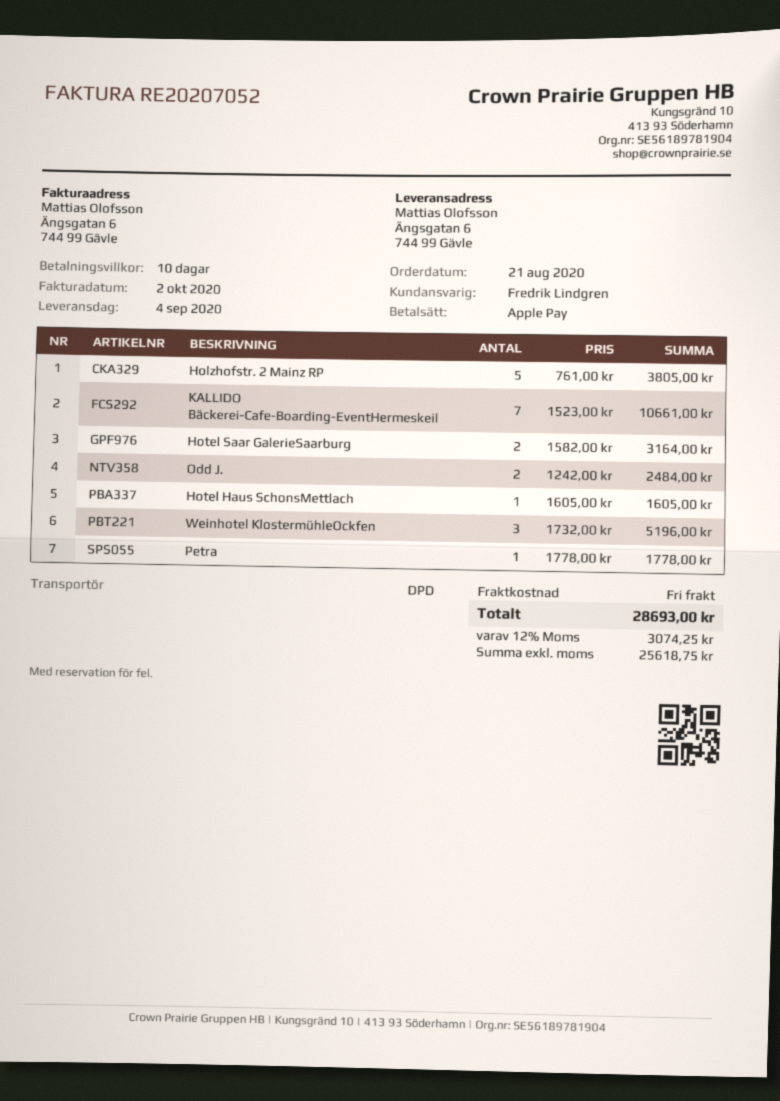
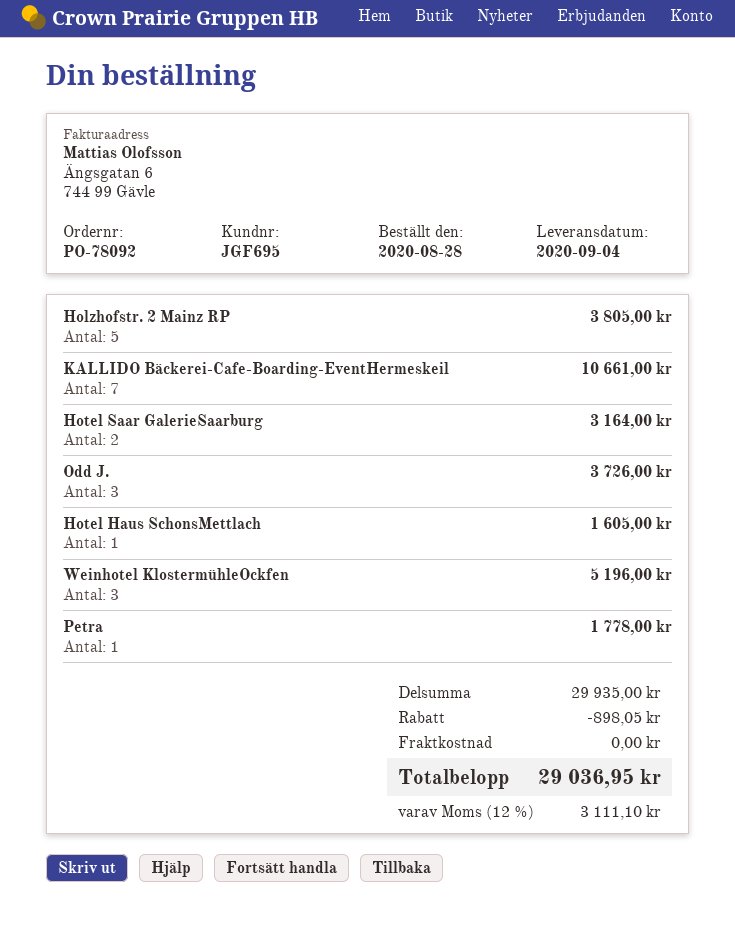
order date: 2020-08-21 -> 2020-08-28
Odd J.: 2 for 2484.00 -> 3 for 3726.00
discount: none -> 898.05
tax: 12% = 3074.25 -> 12% = 3111.10
total: 28693.00 -> 29036.95

